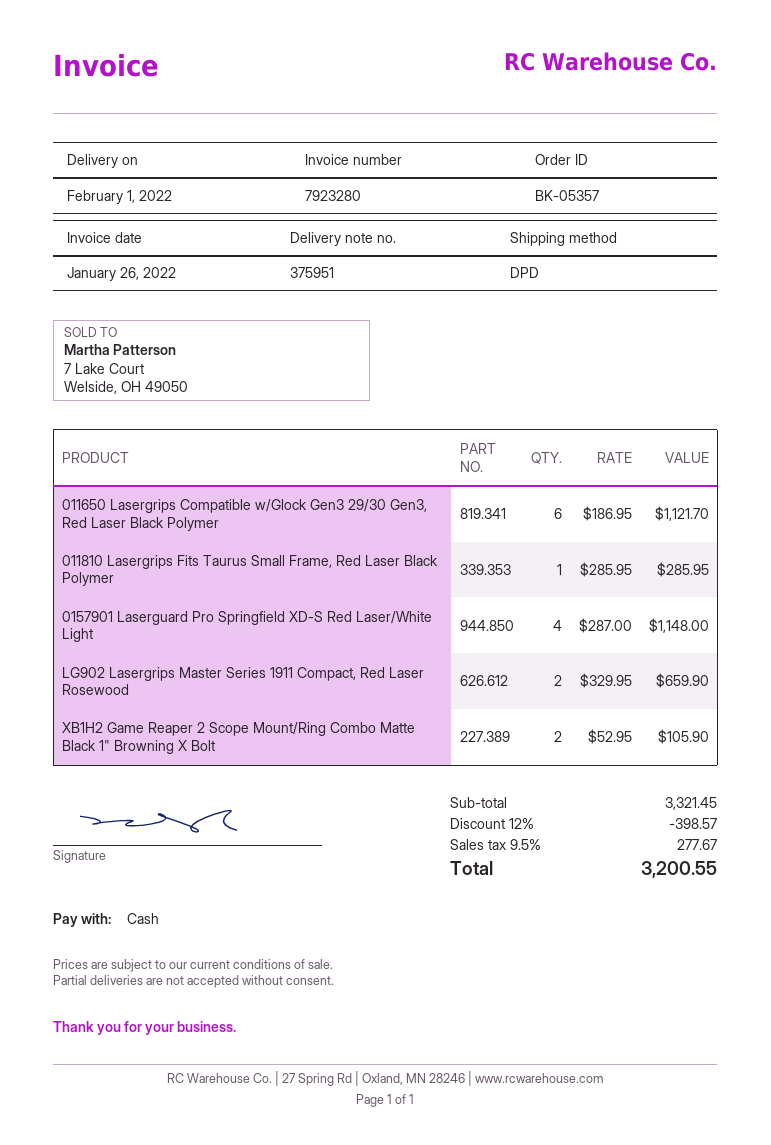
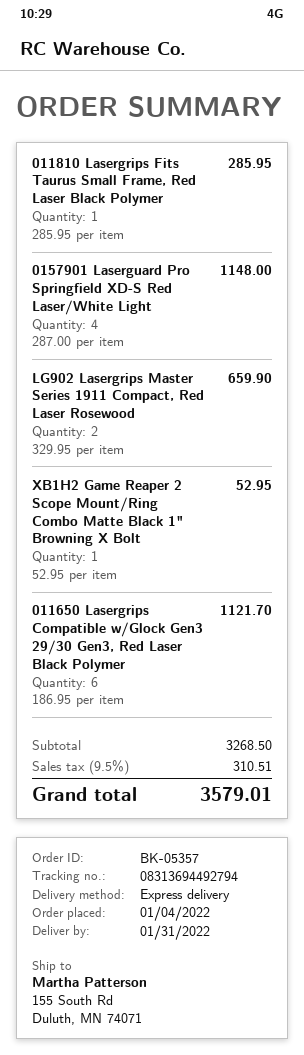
delivery date: 2022-02-01 -> 2022-01-31
shipping method: DPD -> express
XB1H2 Game Reaper 2 Scope Mount/Ring Combo Matte Black 1" Browning X Bolt: 2 x 52.95 = 105.90 -> 1 x 52.95 = 52.95
subtotal: 3321.45 -> 3268.50
discount: 12% = 398.57 -> none
tax: 9.5% = 277.67 -> 9.5% = 310.51
total: 3200.55 -> 3579.01

